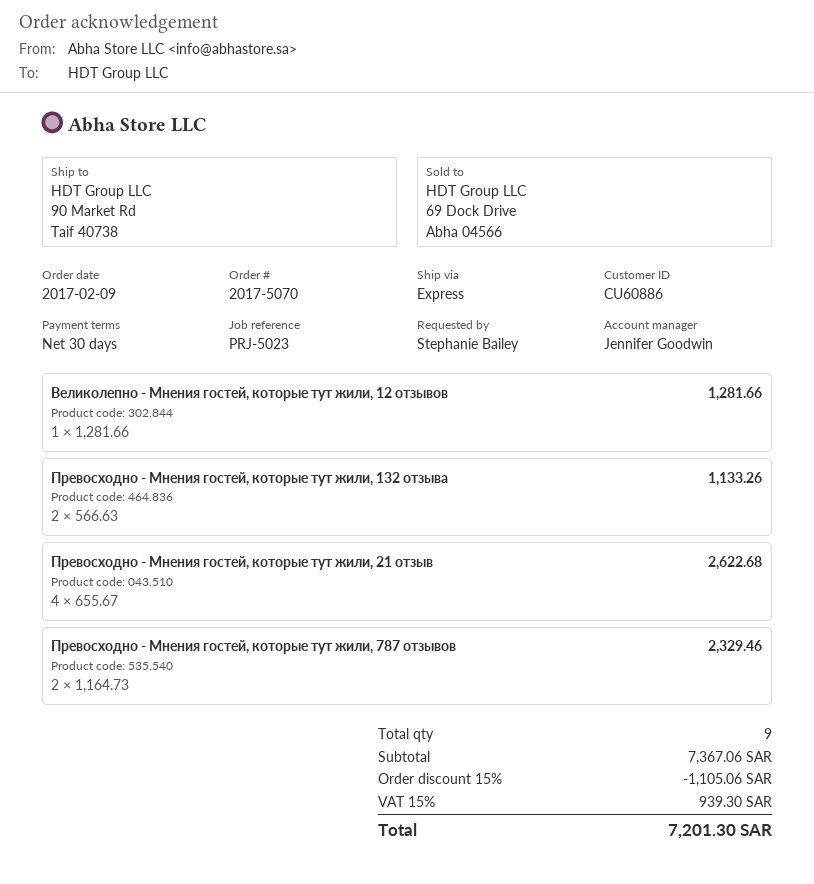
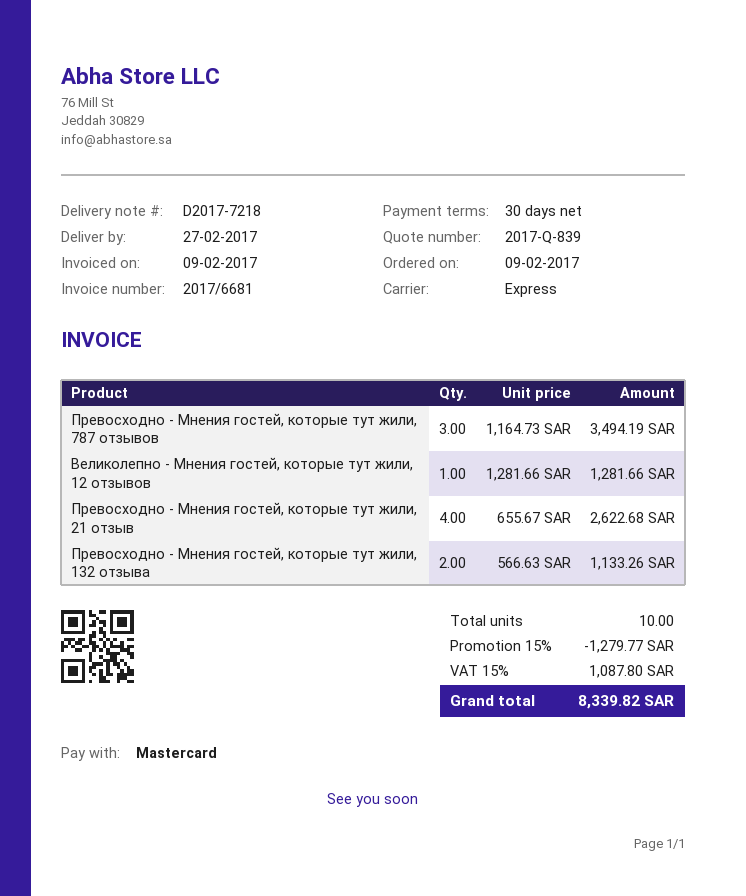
Превосходно - Мнения гостей, которые тут жили, 787 отзывов: 2 x 1164.73 = 2329.46 -> 3 x 1164.73 = 3494.19
total quantity: 9 -> 10
discount: 15% = 1105.06 -> 15% = 1279.77
tax: 15% = 939.30 -> 15% = 1087.80
total: 7201.30 -> 8339.82

